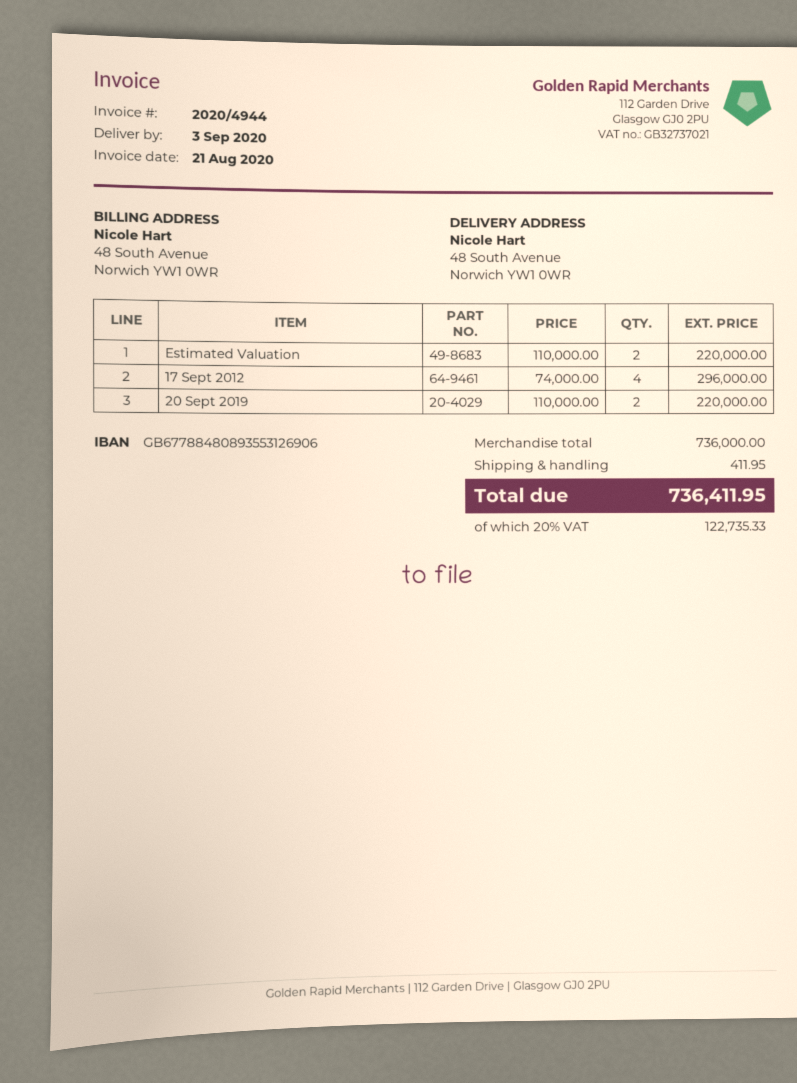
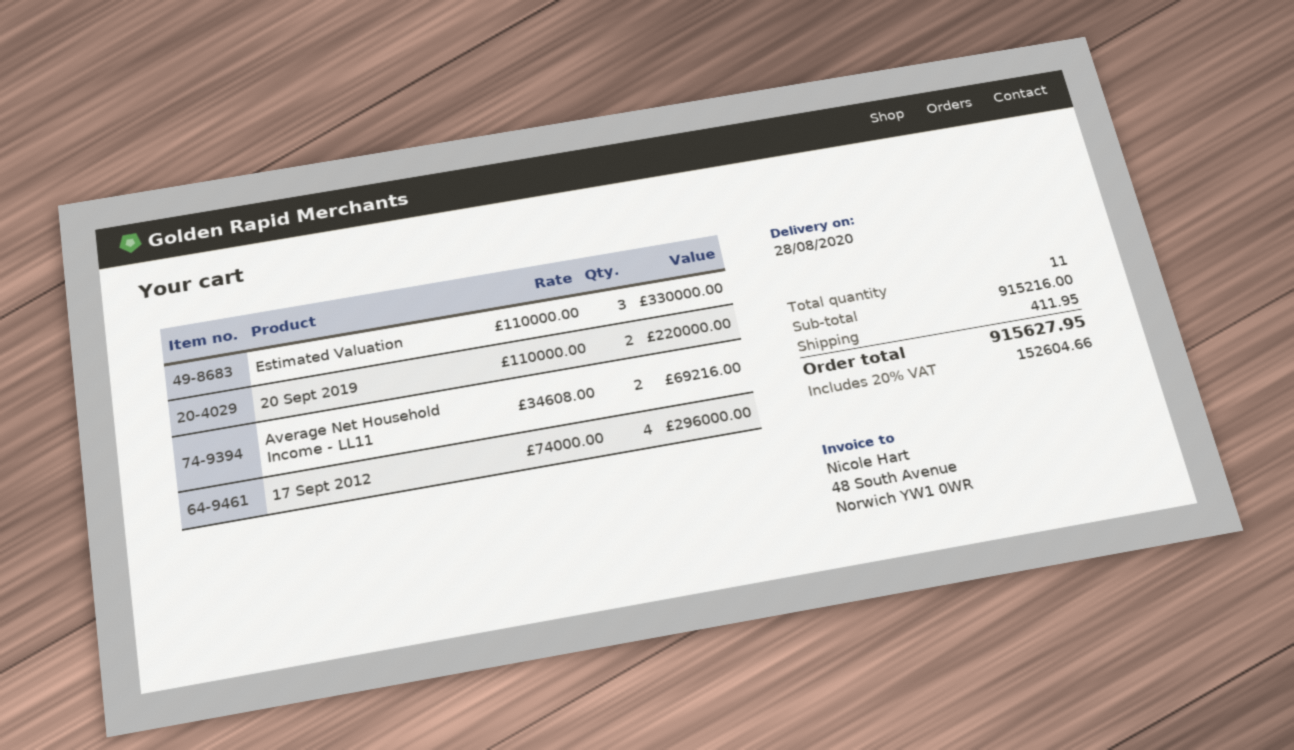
delivery date: 2020-09-03 -> 2020-08-28
Estimated Valuation: 2 x 110000.00 = 220000.00 -> 3 x 110000.00 = 330000.00
Average Net Household Income - LL11: none -> 2 x 34608.00 = 69216.00
subtotal: 736000.00 -> 915216.00
tax: 20% = 122735.33 -> 20% = 152604.66
total: 736411.95 -> 915627.95

